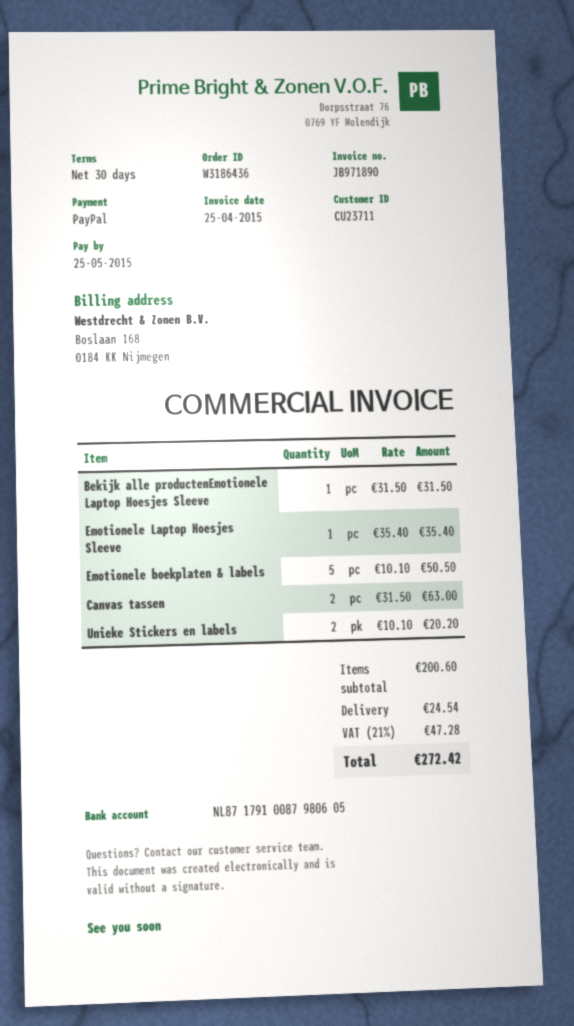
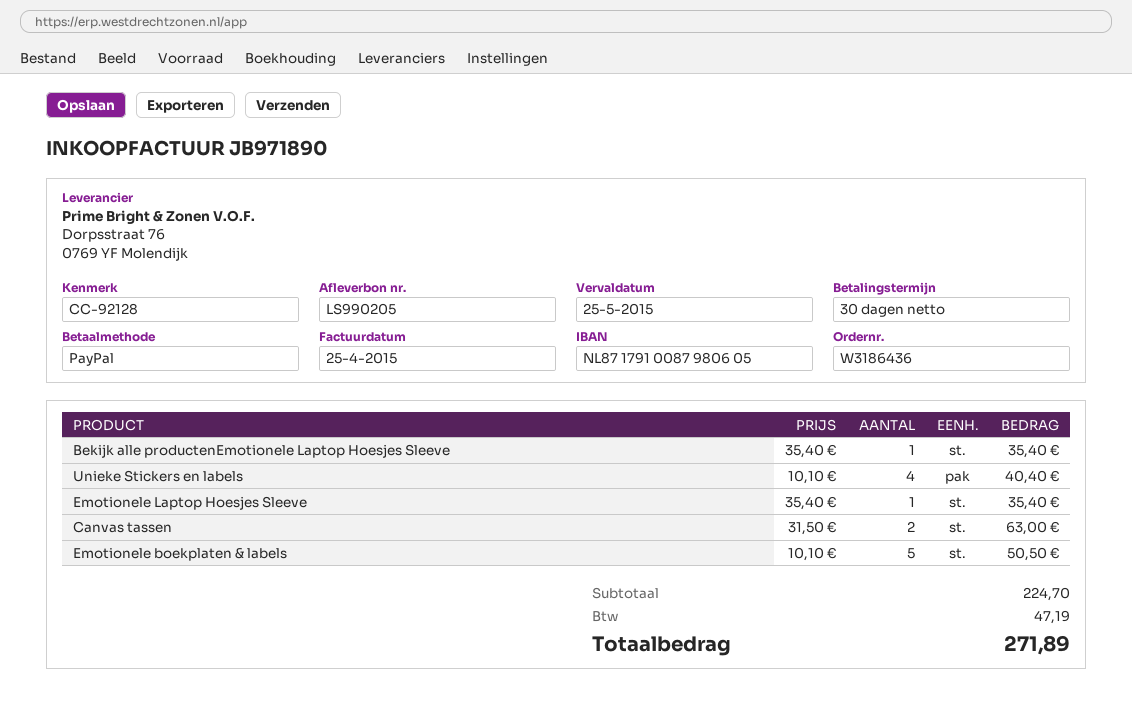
Bekijk alle productenEmotionele Laptop Hoesjes Sleeve: 1 x 31.50 = 31.50 -> 1 x 35.40 = 35.40
Unieke Stickers en labels: 2 x 10.10 = 20.20 -> 4 x 10.10 = 40.40
subtotal: 200.60 -> 224.70
shipping: 24.54 -> none
tax: 47.28 -> 47.19
total: 272.42 -> 271.89

